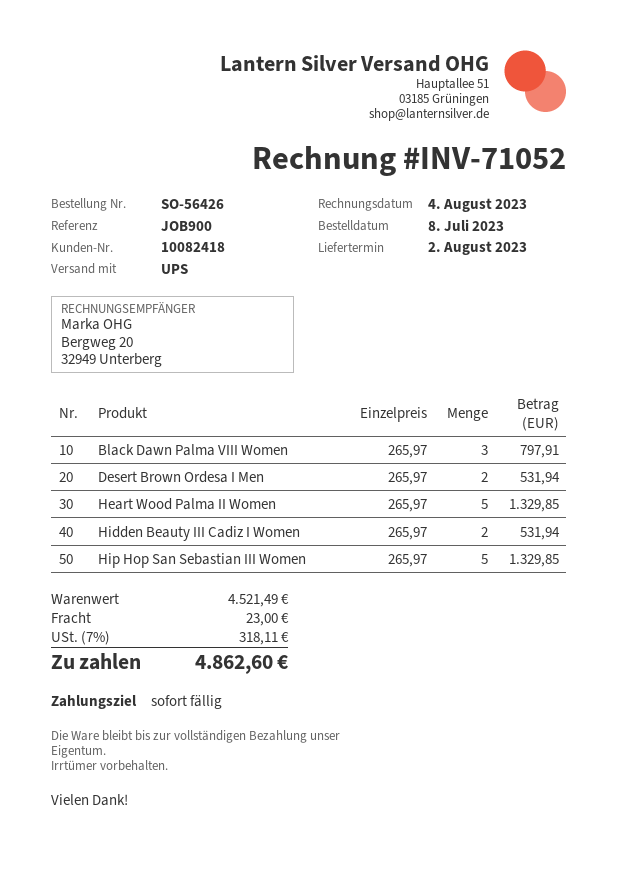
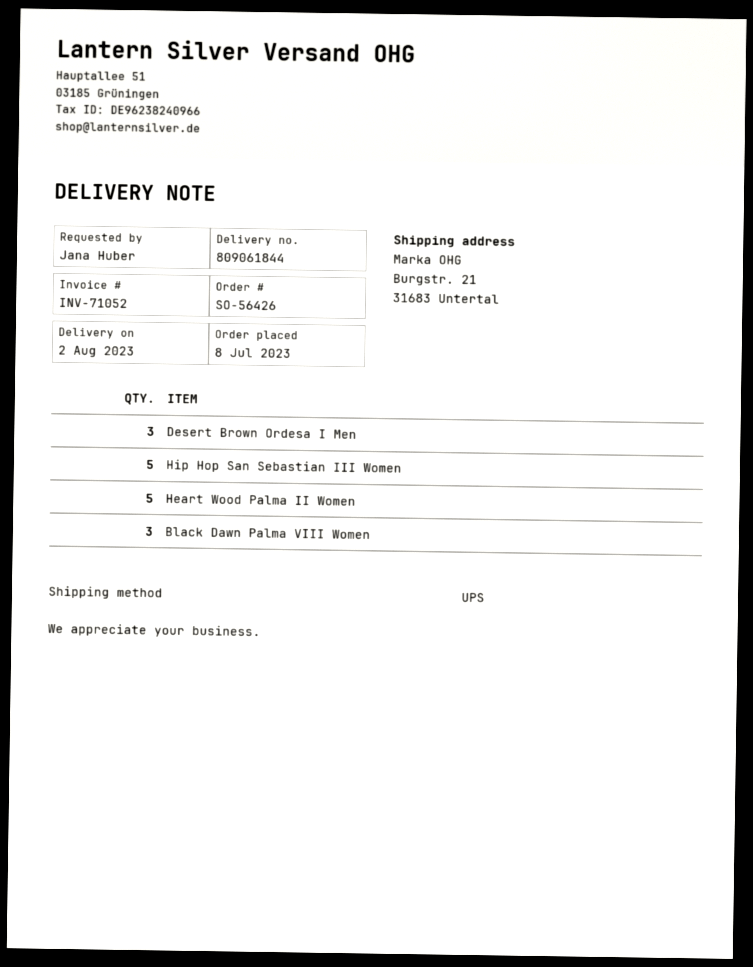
Desert Brown Ordesa I Men: 2 -> 3
Hidden Beauty III Cadiz I Women: 2 -> none

